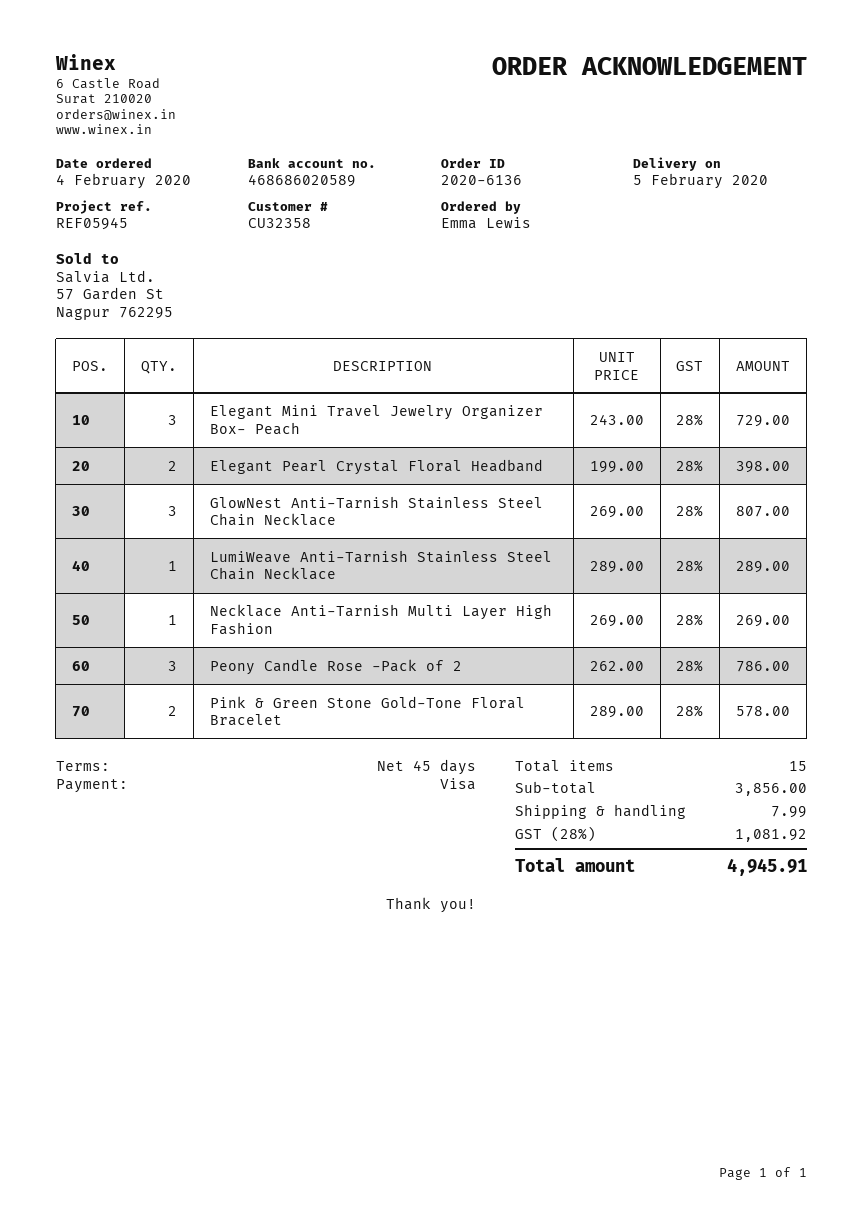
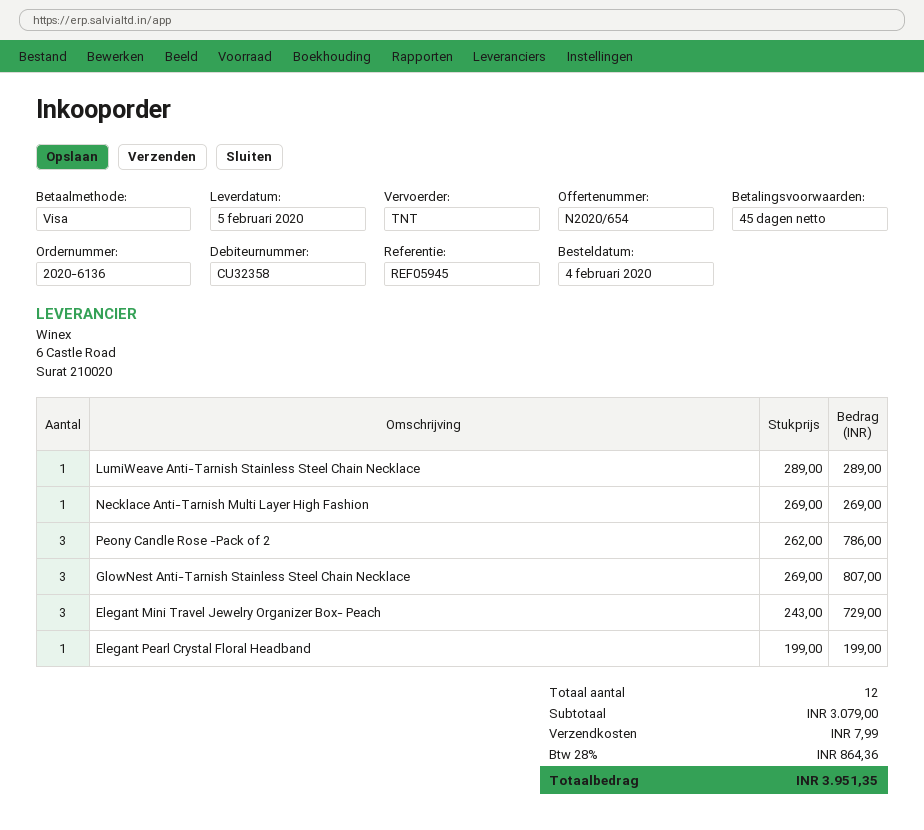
Elegant Pearl Crystal Floral Headband: 2 x 199.00 = 398.00 -> 1 x 199.00 = 199.00
Pink & Green Stone Gold-Tone Floral Bracelet: 2 x 289.00 = 578.00 -> none
total quantity: 15 -> 12
subtotal: 3856.00 -> 3079.00
tax: 28% = 1081.92 -> 28% = 864.36
total: 4945.91 -> 3951.35

